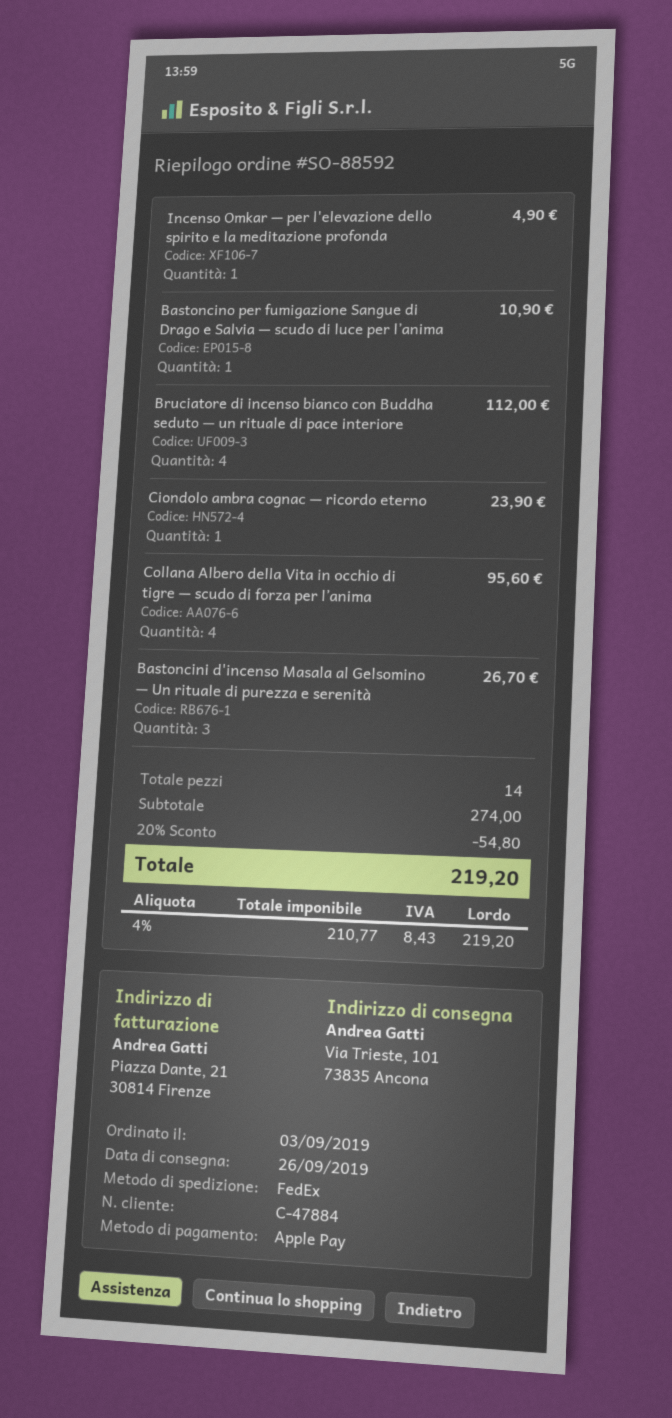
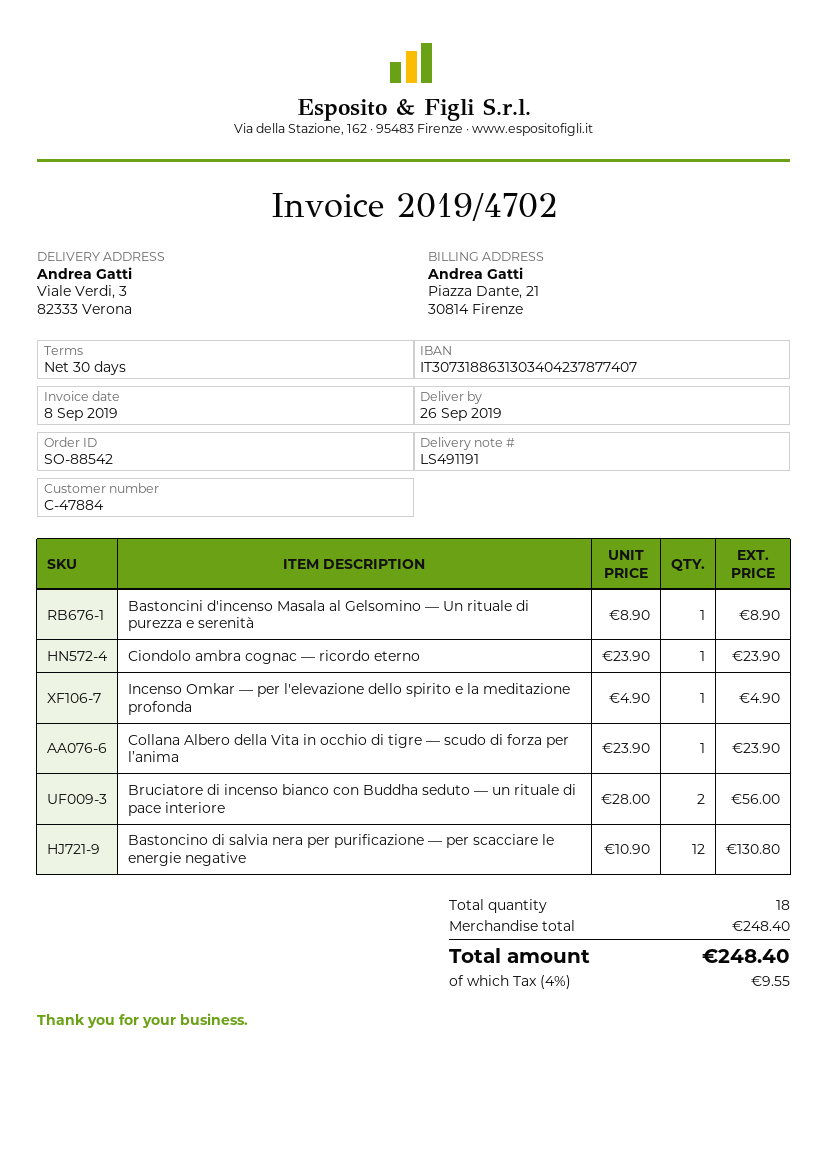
order number: SO-88592 -> SO-88542
ship to: Via Trieste, 101, 73835 Ancona -> Viale Verdi, 3, 82333 Verona
Bastoncino per fumigazione Sangue di Drago e Salvia — scudo di luce per l’anima: 1 for 10.90 -> none
Bruciatore di incenso bianco con Buddha seduto — un rituale di pace interiore: 4 for 112.00 -> 2 for 56.00
Collana Albero della Vita in occhio di tigre — scudo di forza per l’anima: 4 for 95.60 -> 1 for 23.90
Bastoncini d'incenso Masala al Gelsomino — Un rituale di purezza e serenità: 3 for 26.70 -> 1 for 8.90
Bastoncino di salvia nera per purificazione — per scacciare le energie negative: none -> 12 for 130.80
total quantity: 14 -> 18
subtotal: 274.00 -> 248.40
discount: 20% = 54.80 -> none
tax: 4% = 8.43 -> 4% = 9.55
total: 219.20 -> 248.40

